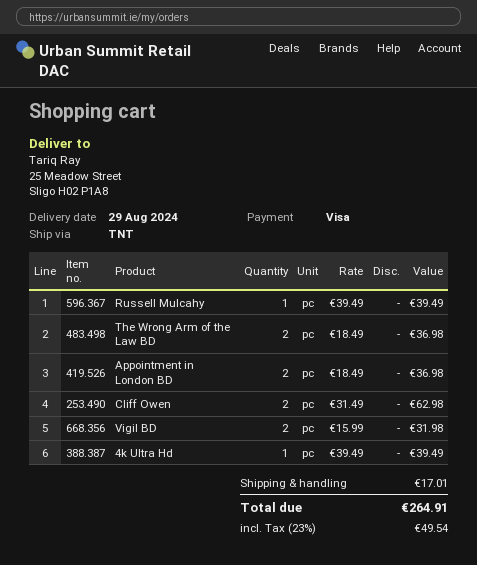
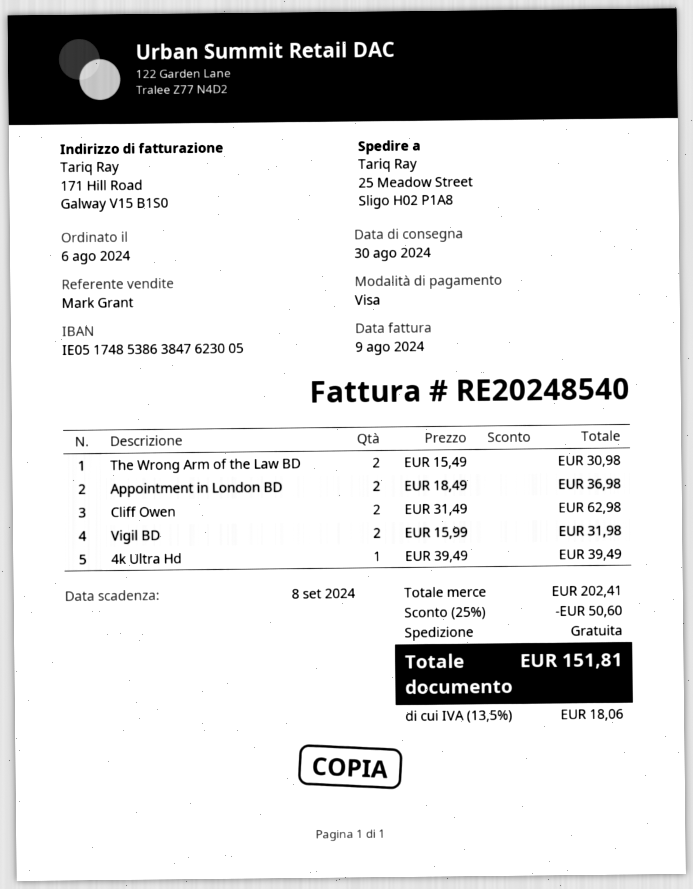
delivery date: 2024-08-29 -> 2024-08-30
Russell Mulcahy: 1 x 39.49 = 39.49 -> none
The Wrong Arm of the Law BD: 2 x 18.49 = 36.98 -> 2 x 15.49 = 30.98
discount: none -> 25% = 50.60
shipping: 17.01 -> 0.00
tax: 23% = 49.54 -> 13.5% = 18.06
total: 264.91 -> 151.81

